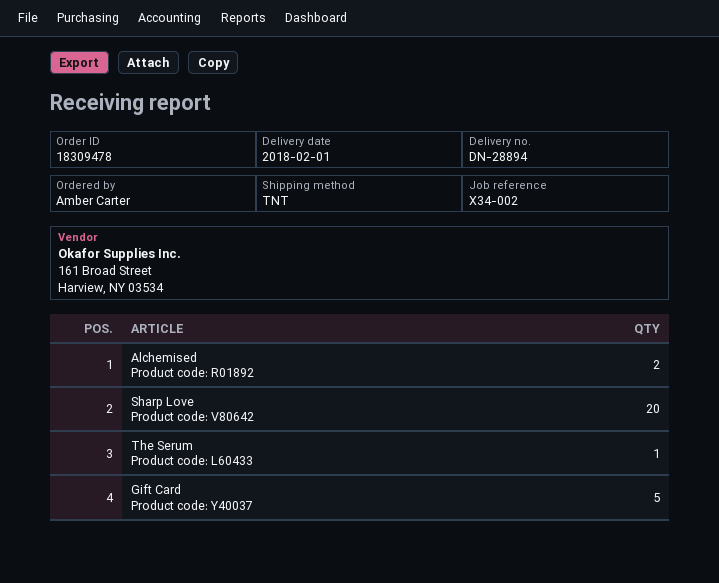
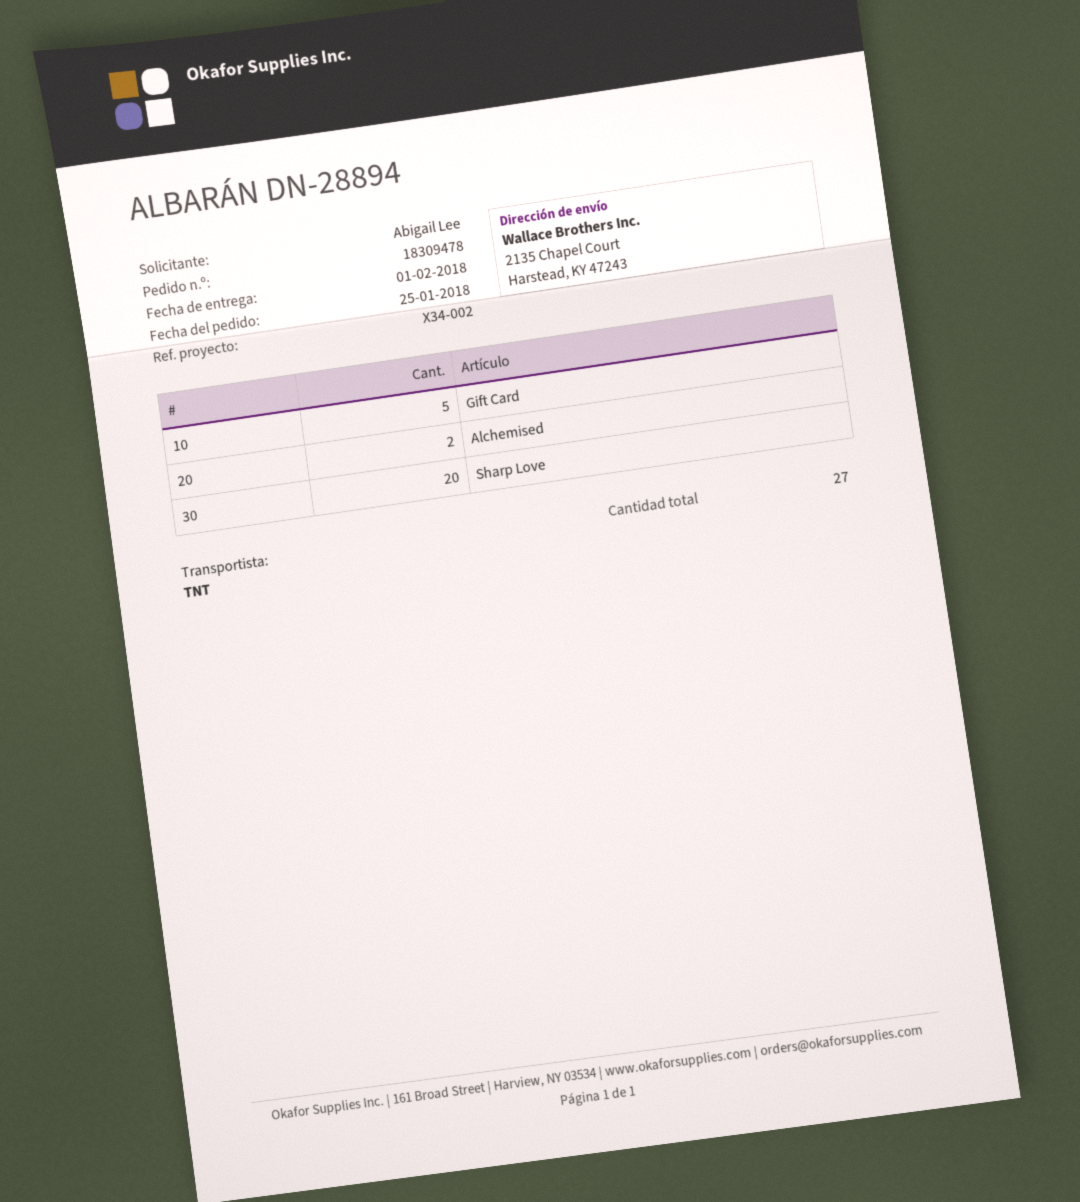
ordered by: Amber Carter -> Abigail Lee
The Serum: 1 -> none

